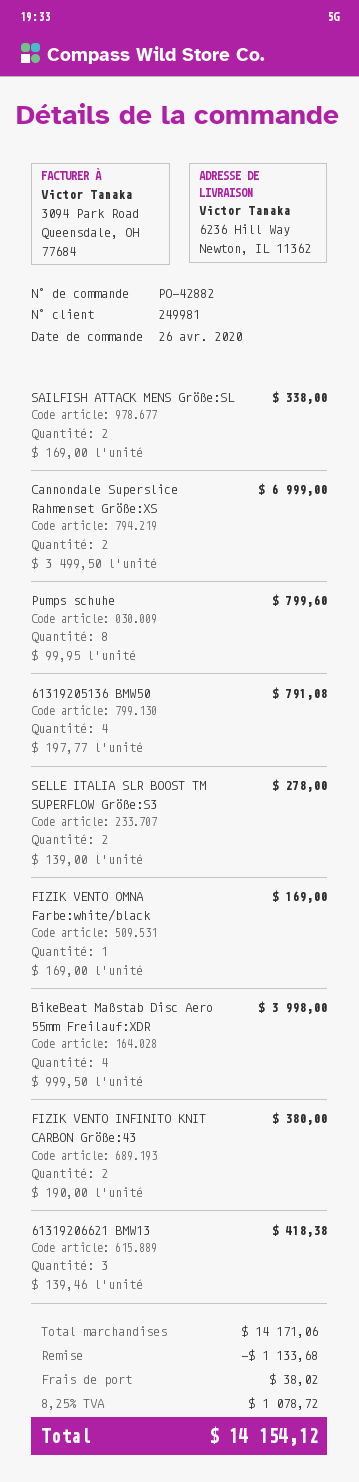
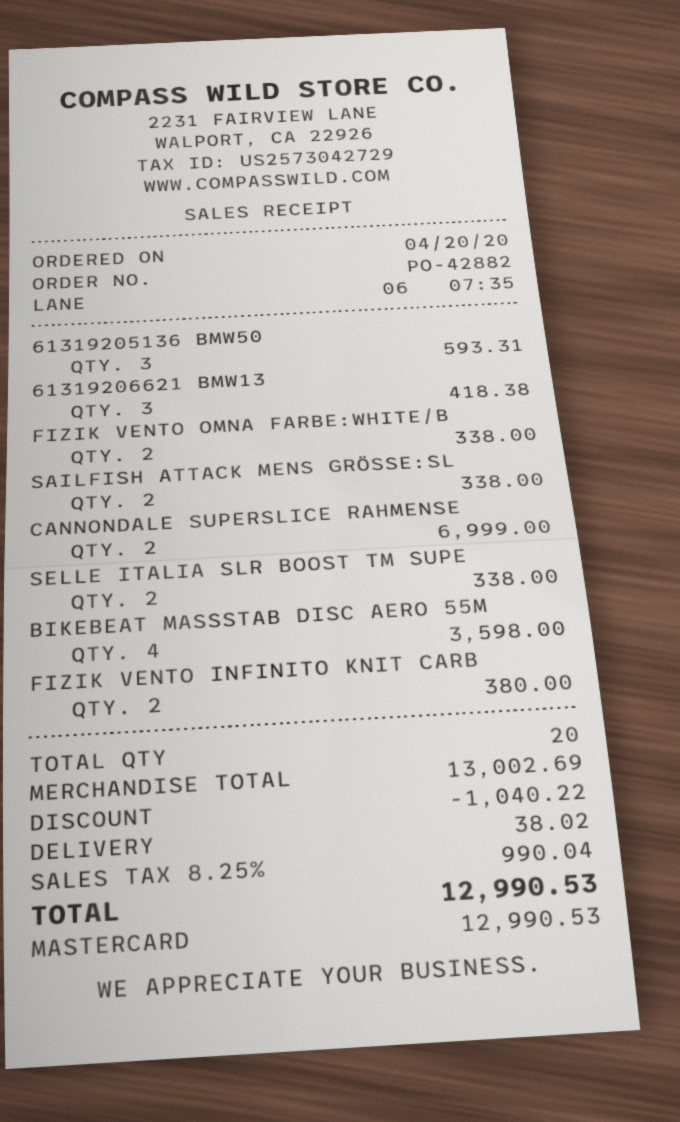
order date: 2020-04-26 -> 2020-04-20
Pumps schuhe: 8 for 799.60 -> none
61319205136 BMW50: 4 for 791.08 -> 3 for 593.31
SELLE ITALIA SLR BOOST TM SUPERFLOW Größe:S3: 2 for 278.00 -> 2 for 338.00
FIZIK VENTO OMNA Farbe:white/black: 1 for 169.00 -> 2 for 338.00
BikeBeat Maßstab Disc Aero 55mm Freilauf:XDR: 4 for 3998.00 -> 4 for 3598.00
subtotal: 14171.06 -> 13002.69
discount: 1133.68 -> 1040.22
tax: 8.25% = 1078.72 -> 8.25% = 990.04
total: 14154.12 -> 12990.53

